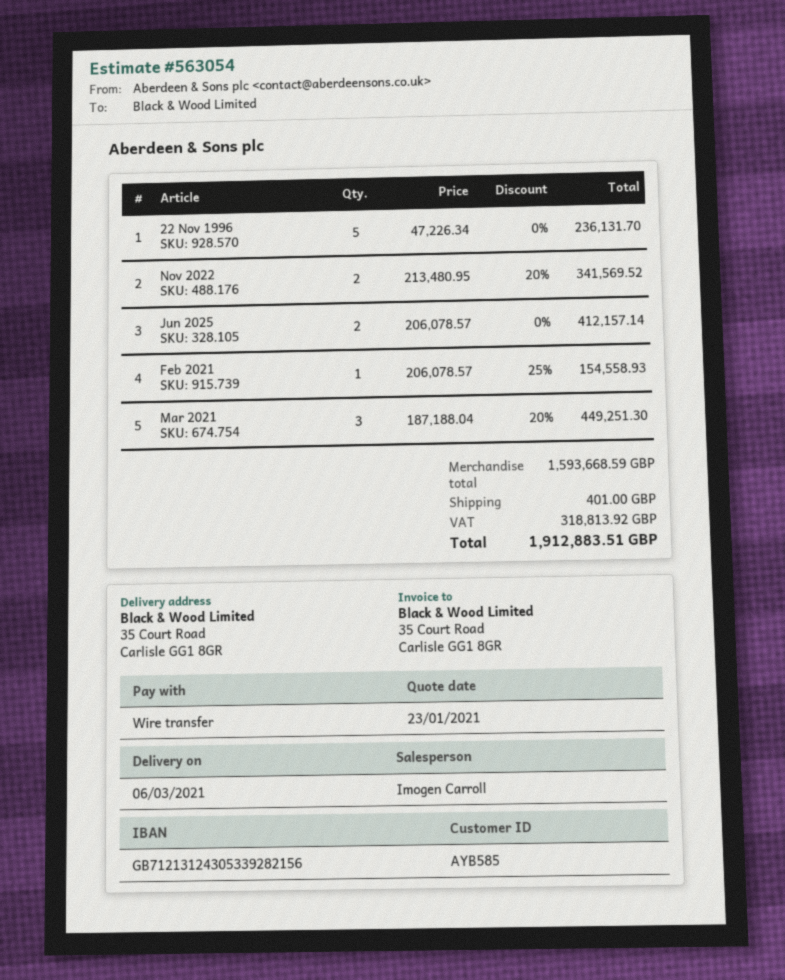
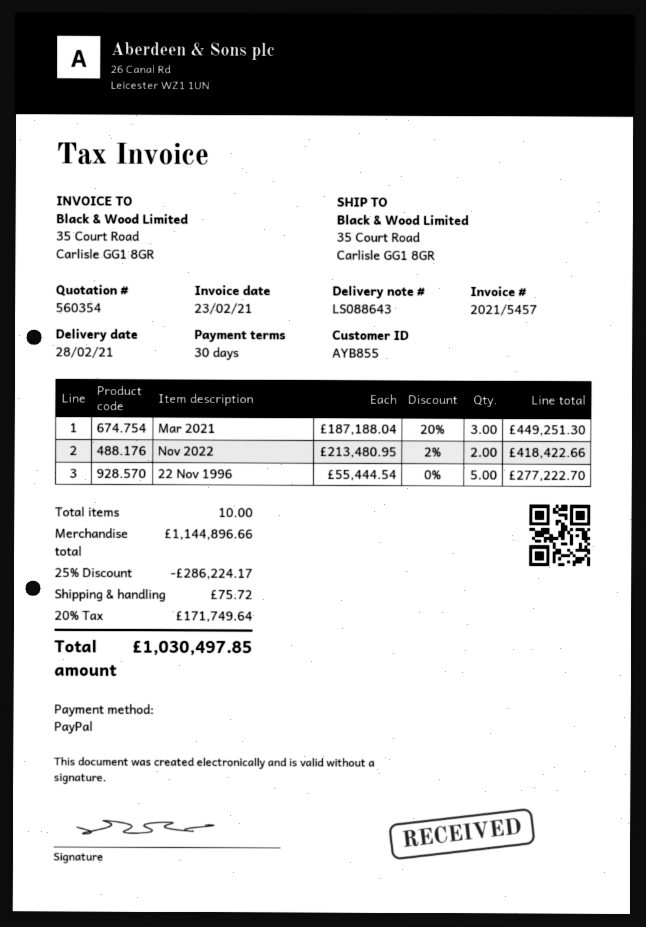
quote number: 563054 -> 560354
delivery date: 2021-03-06 -> 2021-02-28
customer number: AYB585 -> AYB855
payment method: bank transfer -> PayPal
22 Nov 1996: 5 x 47226.34 = 236131.70 -> 5 x 55444.54 = 277222.70
Nov 2022: 2 x 213480.95 - 20% = 341569.52 -> 2 x 213480.95 - 2% = 418422.66
Jun 2025: 2 x 206078.57 = 412157.14 -> none
Feb 2021: 1 x 206078.57 - 25% = 154558.93 -> none
subtotal: 1593668.59 -> 1144896.66
discount: none -> 25% = 286224.17
shipping: 401.00 -> 75.72
tax: 318813.92 -> 171749.64
total: 1912883.51 -> 1030497.85

